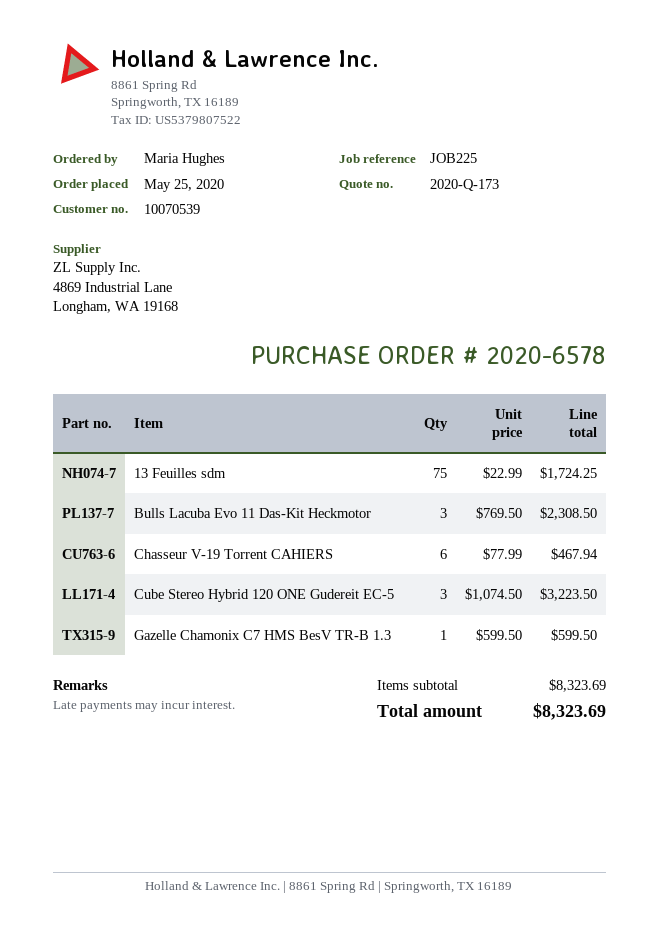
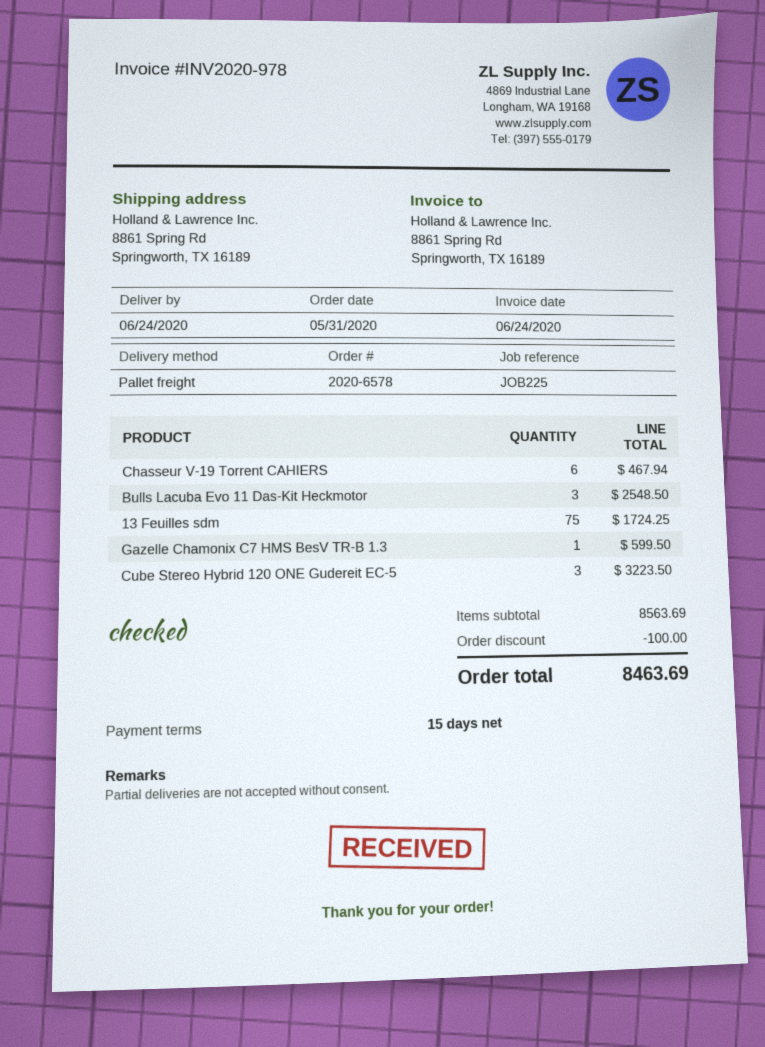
order date: 2020-05-25 -> 2020-05-31
Bulls Lacuba Evo 11 Das-Kit Heckmotor: 3 for 2308.50 -> 3 for 2548.50
subtotal: 8323.69 -> 8563.69
discount: none -> 100.00
total: 8323.69 -> 8463.69

